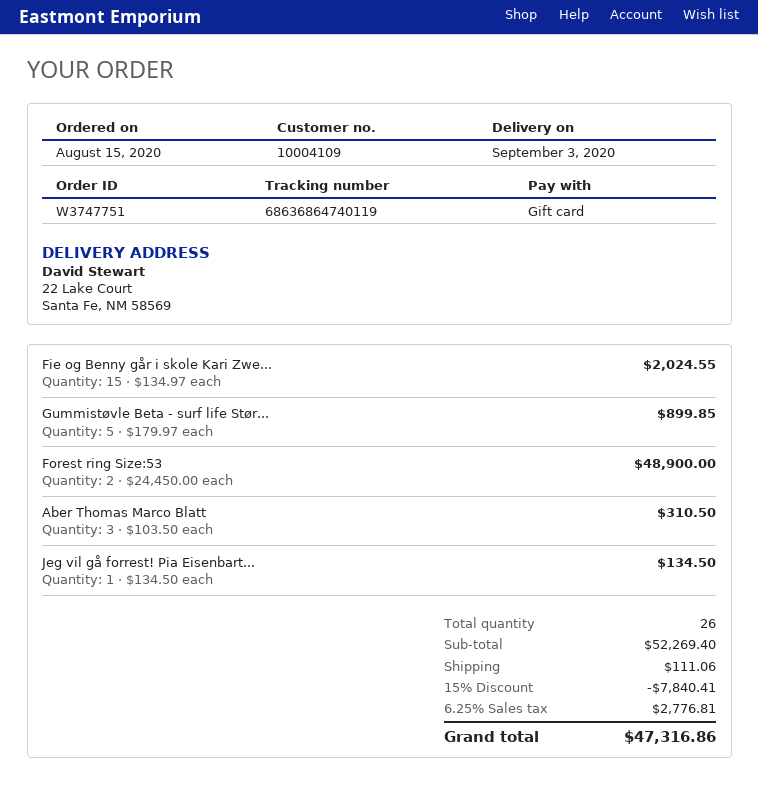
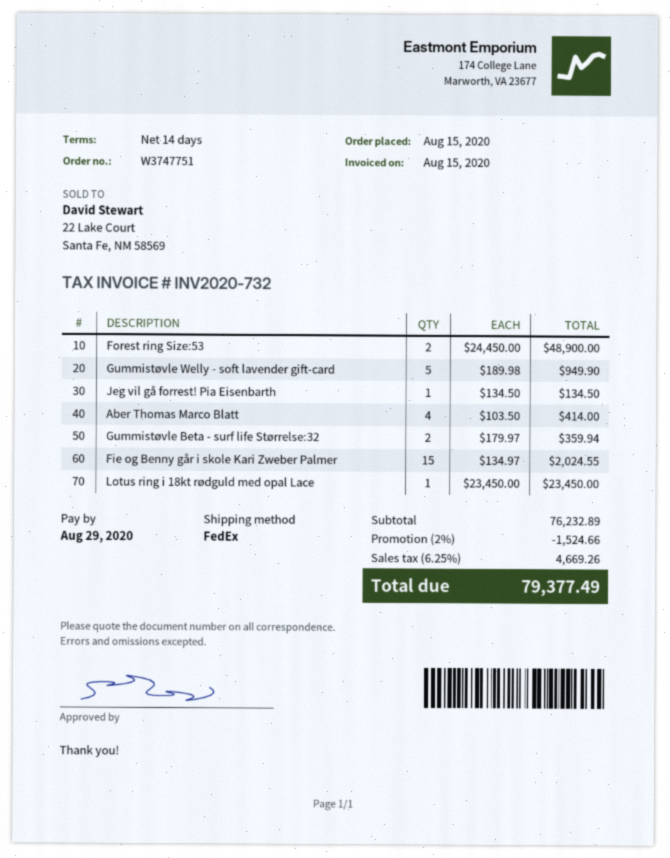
Gummistøvle Beta - surf life Stør...: 5 x 179.97 = 899.85 -> 2 x 179.97 = 359.94
Aber Thomas Marco Blatt: 3 x 103.50 = 310.50 -> 4 x 103.50 = 414.00
Gummistøvle Welly - soft lavender gift-card: none -> 5 x 189.98 = 949.90
Lotus ring i 18kt rødguld med opal Lace: none -> 1 x 23450.00 = 23450.00
subtotal: 52269.40 -> 76232.89
discount: 15% = 7840.41 -> 2% = 1524.66
shipping: 111.06 -> none
tax: 6.25% = 2776.81 -> 6.25% = 4669.26
total: 47316.86 -> 79377.49

